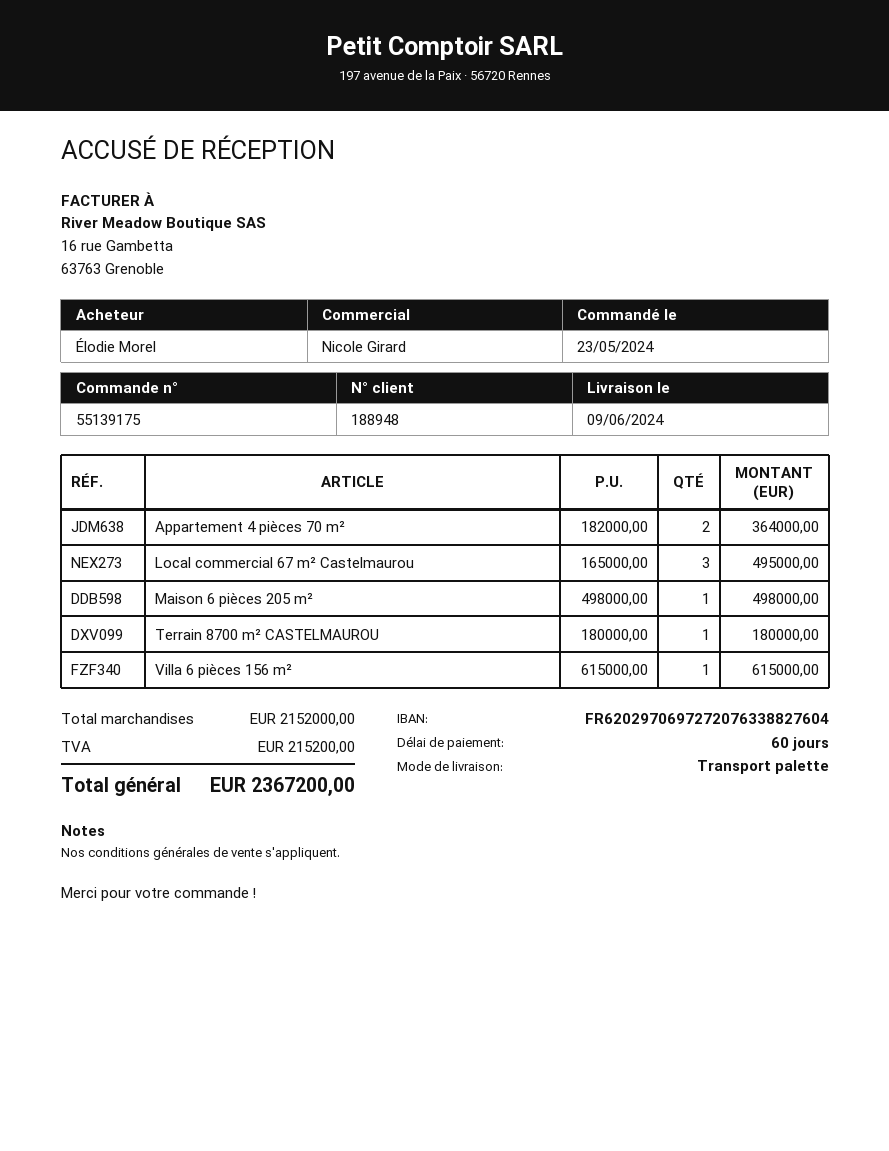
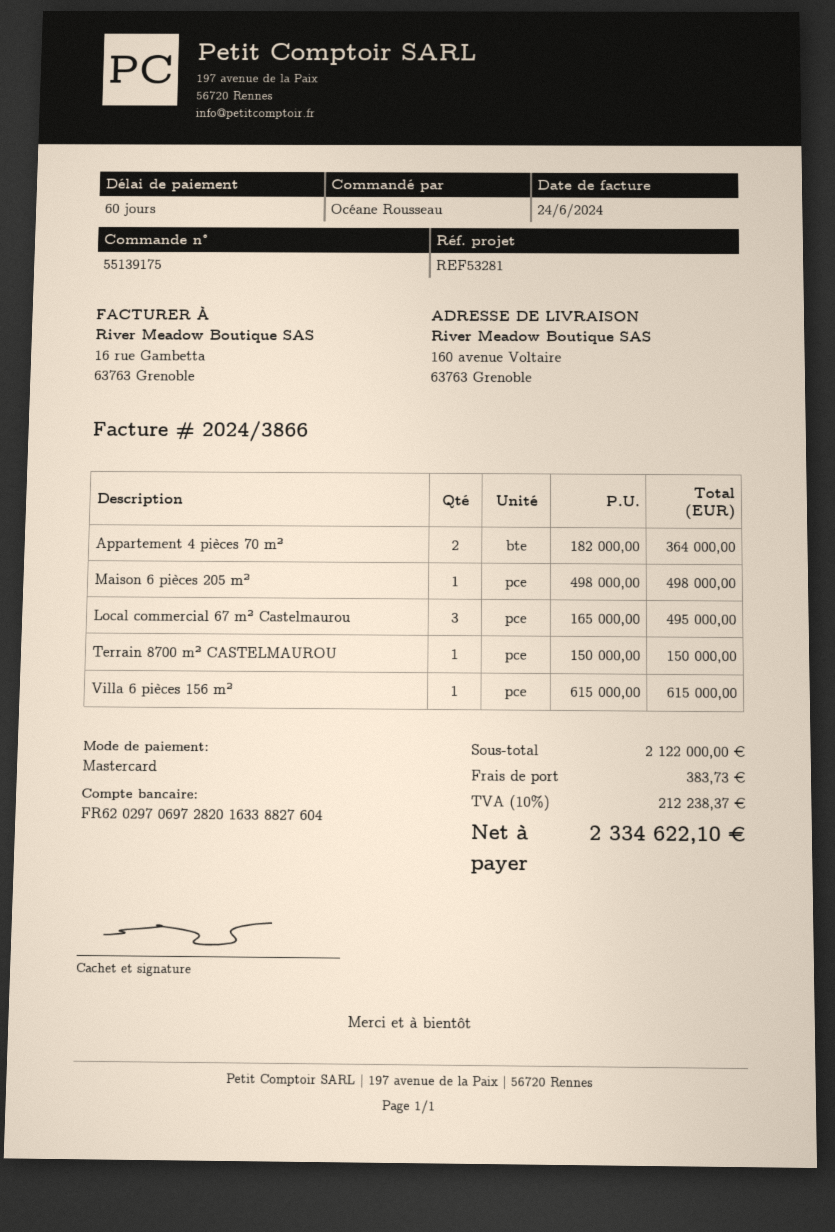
ordered by: Élodie Morel -> Océane Rousseau
bank account: FR6202970697272076338827604 -> FR6202970697282016338827604
Terrain 8700 m² CASTELMAUROU: 1 x 180000.00 = 180000.00 -> 1 x 150000.00 = 150000.00
subtotal: 2152000.00 -> 2122000.00
shipping: none -> 383.73
tax: 215200.00 -> 212238.37
total: 2367200.00 -> 2334622.10

